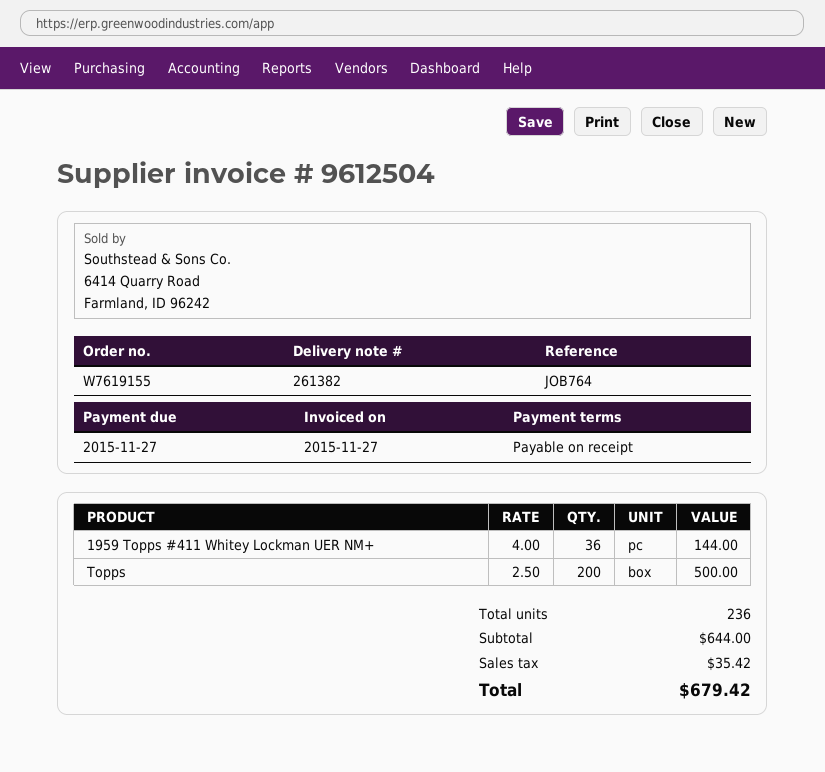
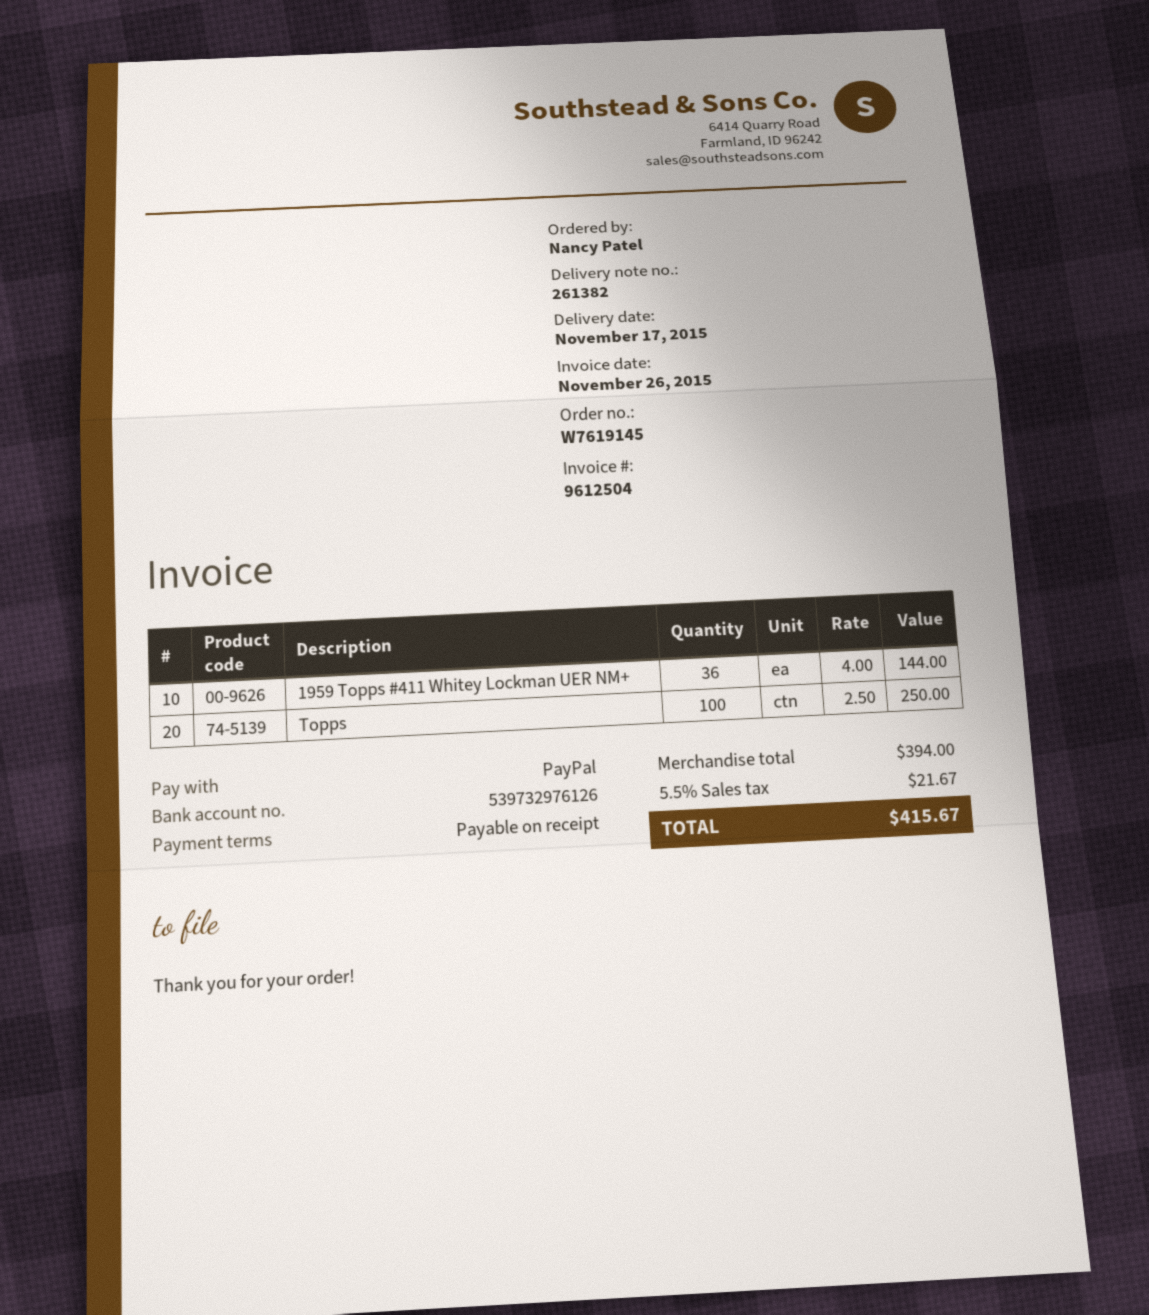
order number: W7619155 -> W7619145
invoice date: 2015-11-27 -> 2015-11-26
Topps: 200 x 2.50 = 500.00 -> 100 x 2.50 = 250.00
subtotal: 644.00 -> 394.00
tax: 35.42 -> 21.67
total: 679.42 -> 415.67

